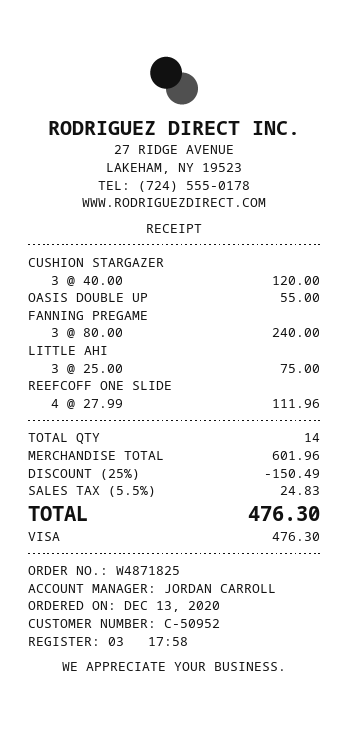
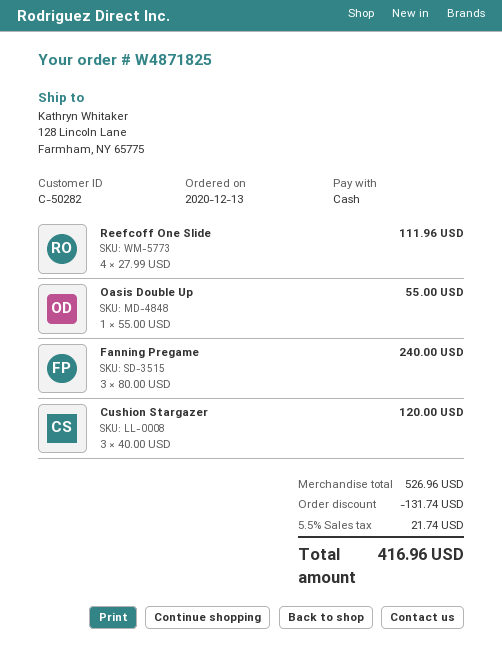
customer number: C-50952 -> C-50282
payment method: Visa -> cash
LITTLE AHI: 3 x 25.00 = 75.00 -> none
subtotal: 601.96 -> 526.96
discount: 150.49 -> 131.74
tax: 5.5% = 24.83 -> 5.5% = 21.74
total: 476.30 -> 416.96

